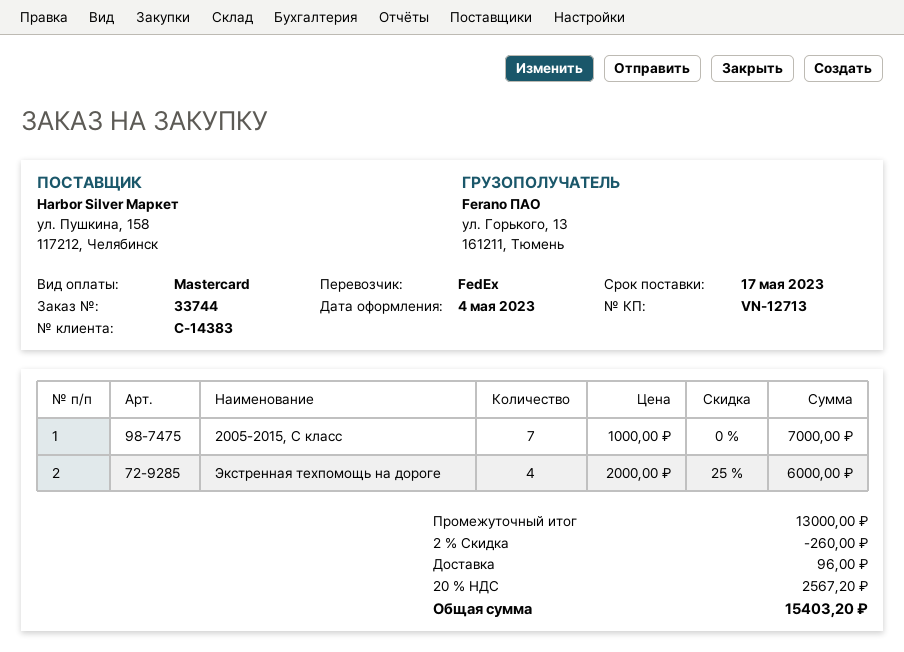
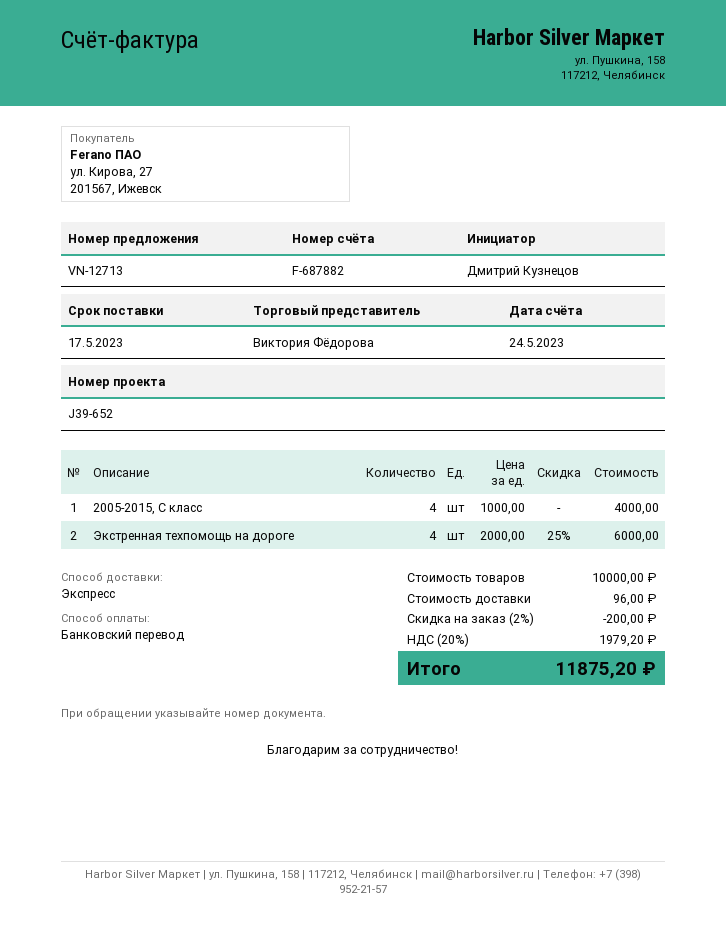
payment method: Mastercard -> bank transfer
shipping method: FedEx -> express
2005-2015, C класс: 7 x 1000.00 = 7000.00 -> 4 x 1000.00 = 4000.00
subtotal: 13000.00 -> 10000.00
discount: 2% = 260.00 -> 2% = 200.00
tax: 20% = 2567.20 -> 20% = 1979.20
total: 15403.20 -> 11875.20

